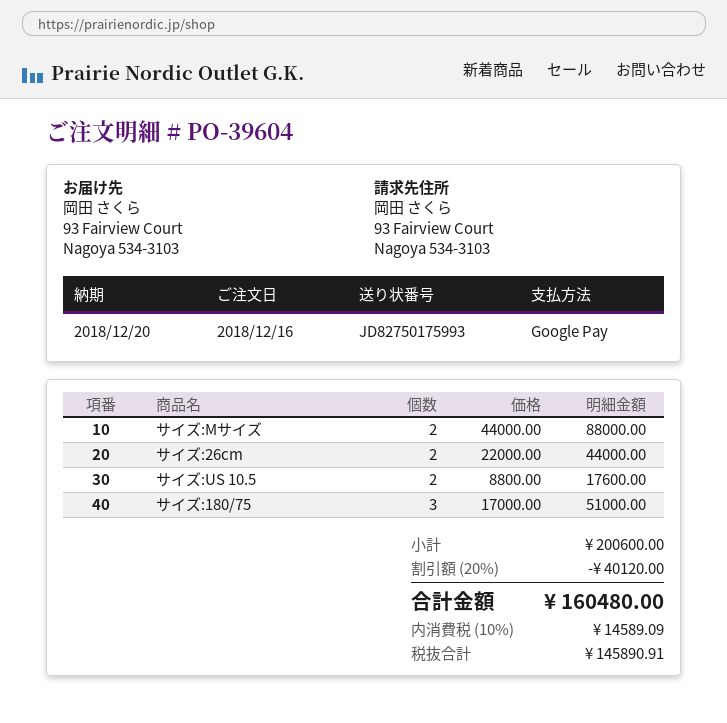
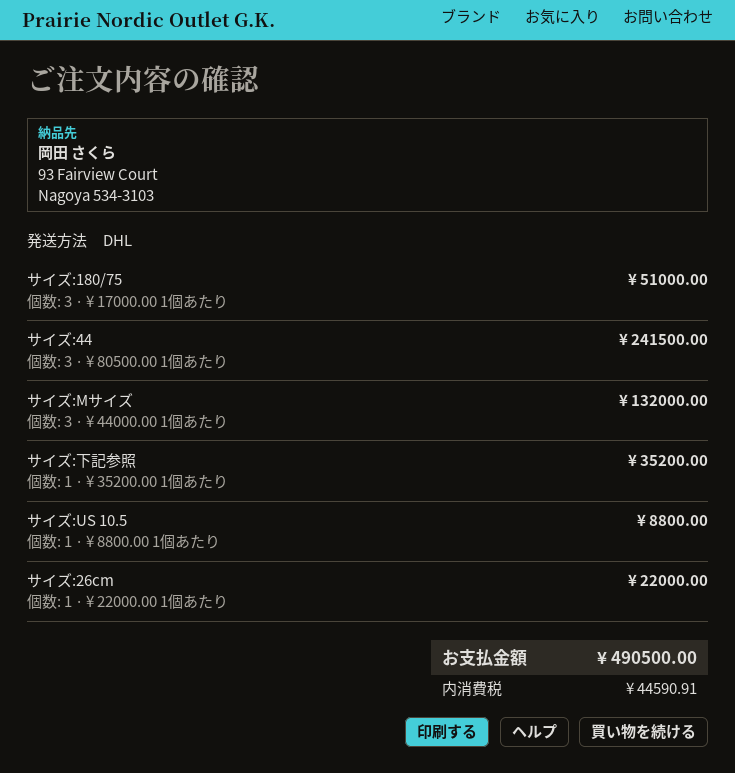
サイズ:Mサイズ: 2 x 44000.00 = 88000.00 -> 3 x 44000.00 = 132000.00
サイズ:26cm: 2 x 22000.00 = 44000.00 -> 1 x 22000.00 = 22000.00
サイズ:US 10.5: 2 x 8800.00 = 17600.00 -> 1 x 8800.00 = 8800.00
サイズ:44: none -> 3 x 80500.00 = 241500.00
サイズ:下記参照: none -> 1 x 35200.00 = 35200.00
discount: 20% = 40120.00 -> none
tax: 14589.09 -> 44590.91
total: 160480.00 -> 490500.00

